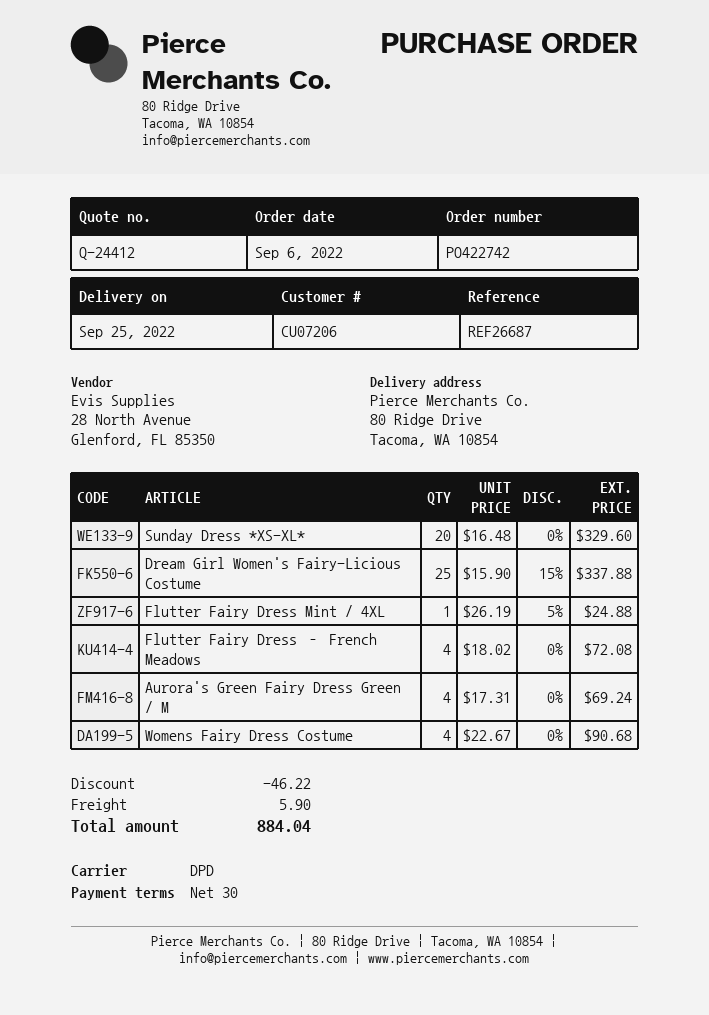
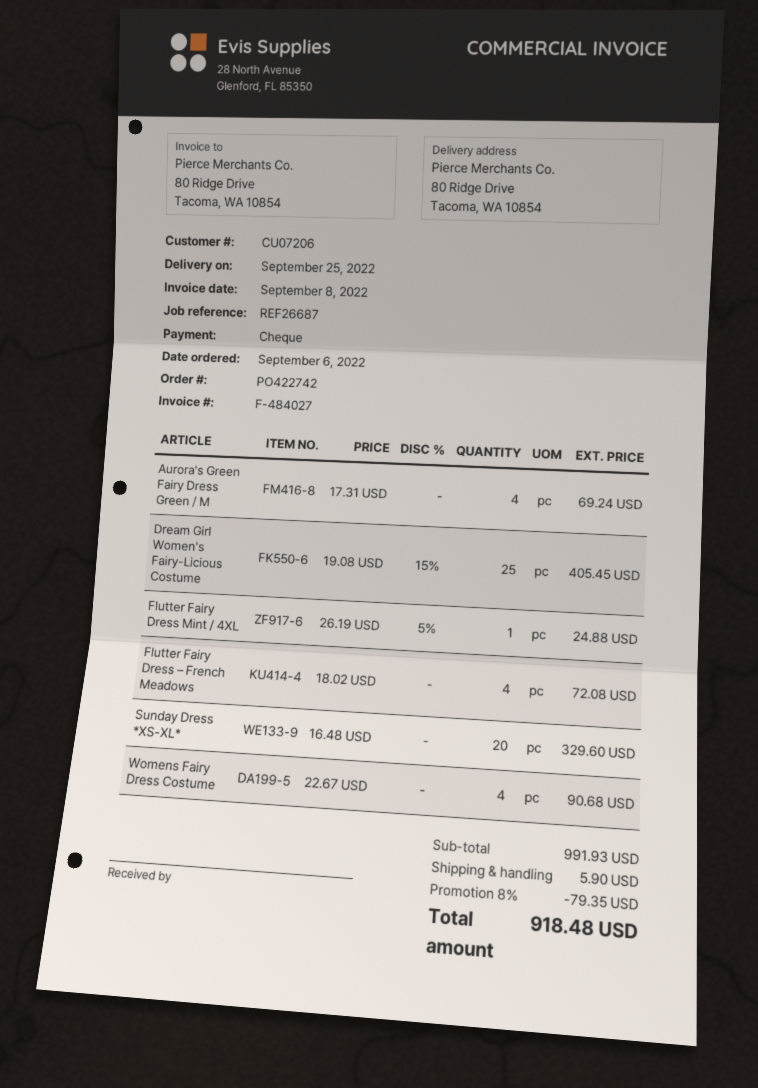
Dream Girl Women's Fairy-Licious Costume: 25 x 15.90 - 15% = 337.88 -> 25 x 19.08 - 15% = 405.45
discount: 46.22 -> 79.35
total: 884.04 -> 918.48

